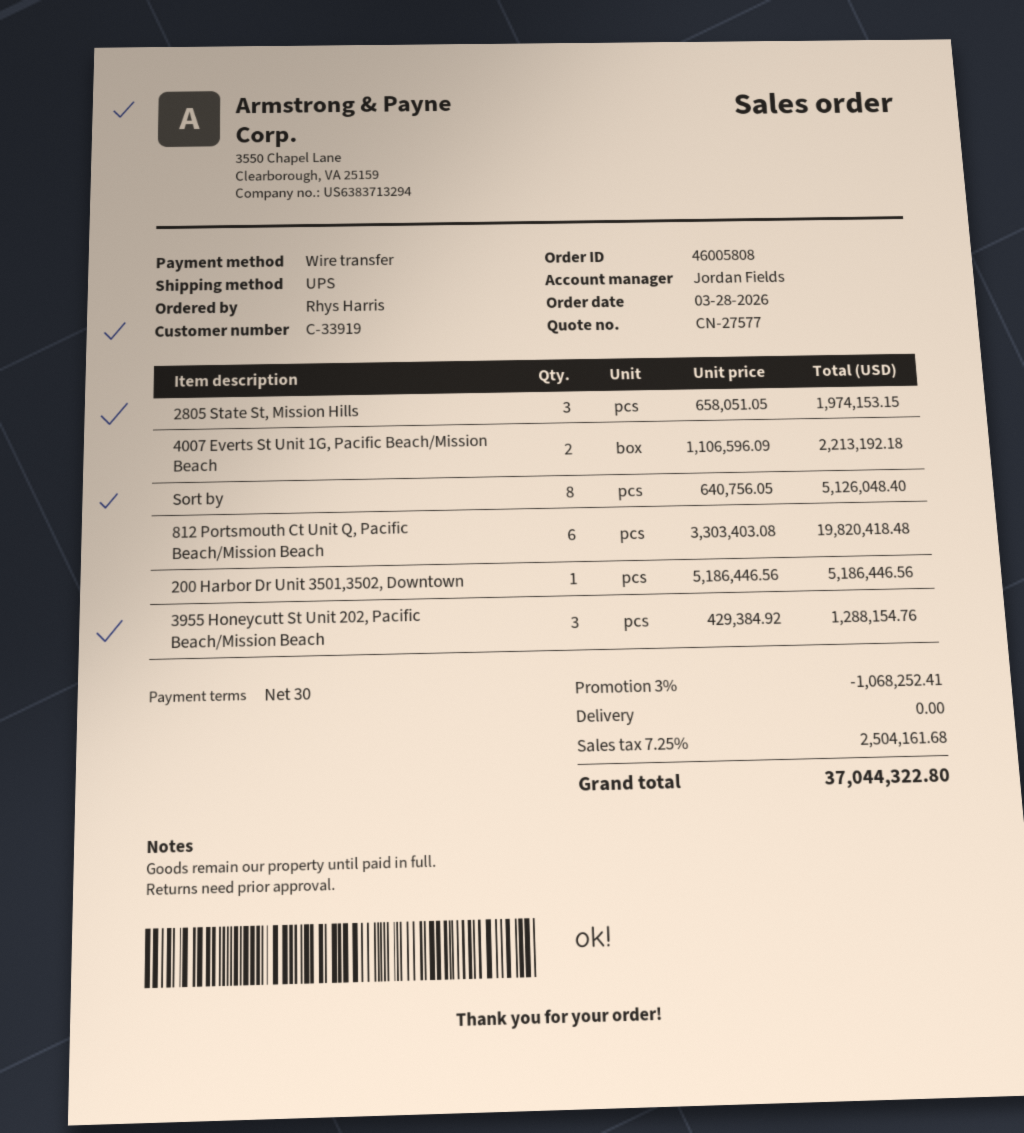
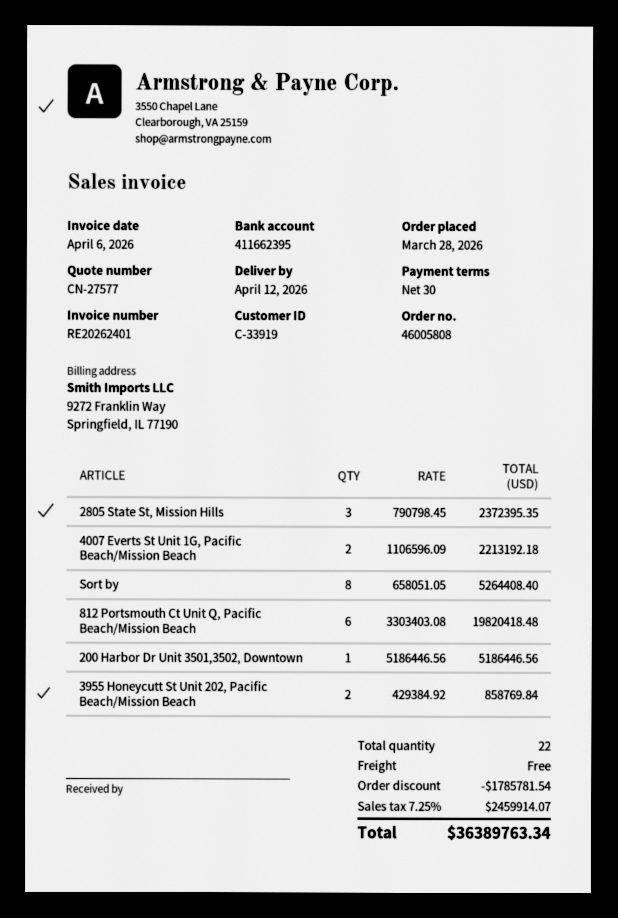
2805 State St, Mission Hills: 3 x 658051.05 = 1974153.15 -> 3 x 790798.45 = 2372395.35
Sort by: 8 x 640756.05 = 5126048.40 -> 8 x 658051.05 = 5264408.40
3955 Honeycutt St Unit 202, Pacific Beach/Mission Beach: 3 x 429384.92 = 1288154.76 -> 2 x 429384.92 = 858769.84
discount: 1068252.41 -> 1785781.54
tax: 7.25% = 2504161.68 -> 7.25% = 2459914.07
total: 37044322.80 -> 36389763.34

